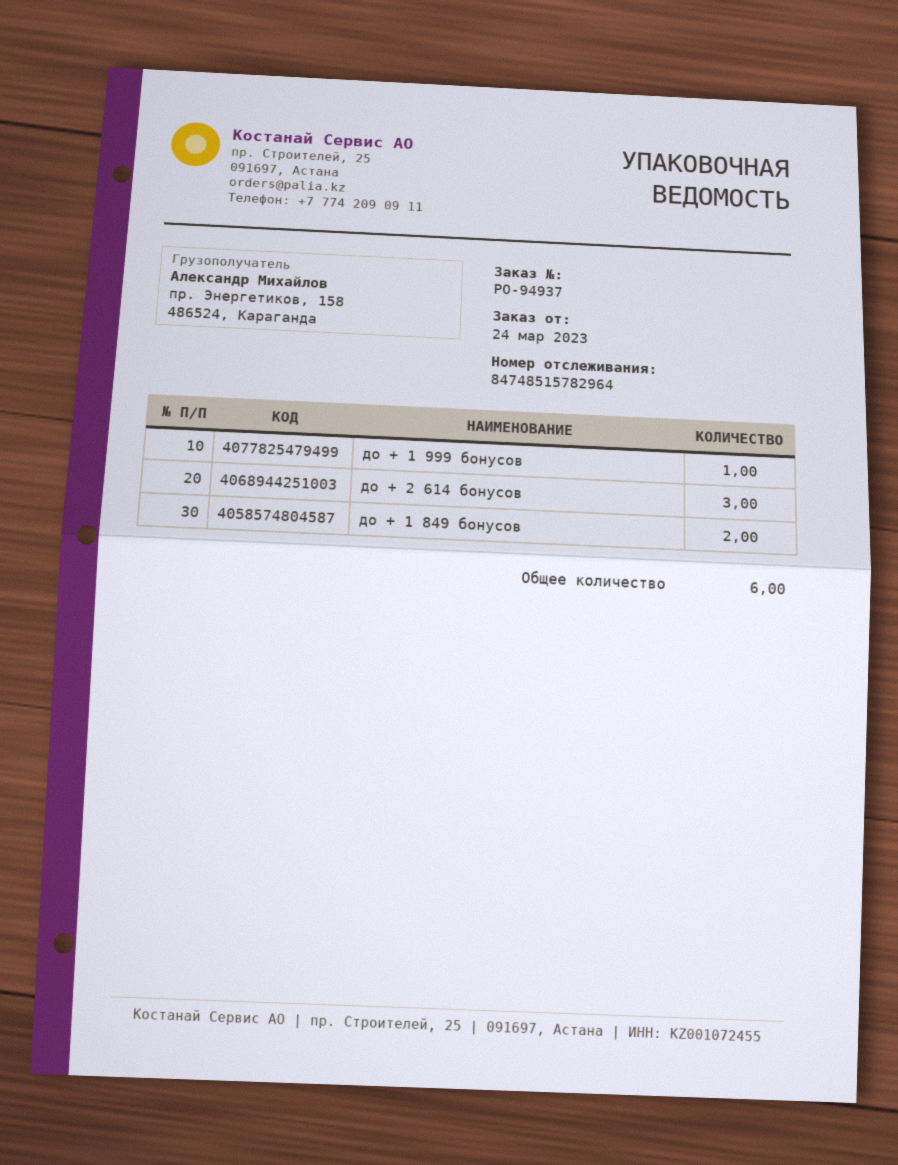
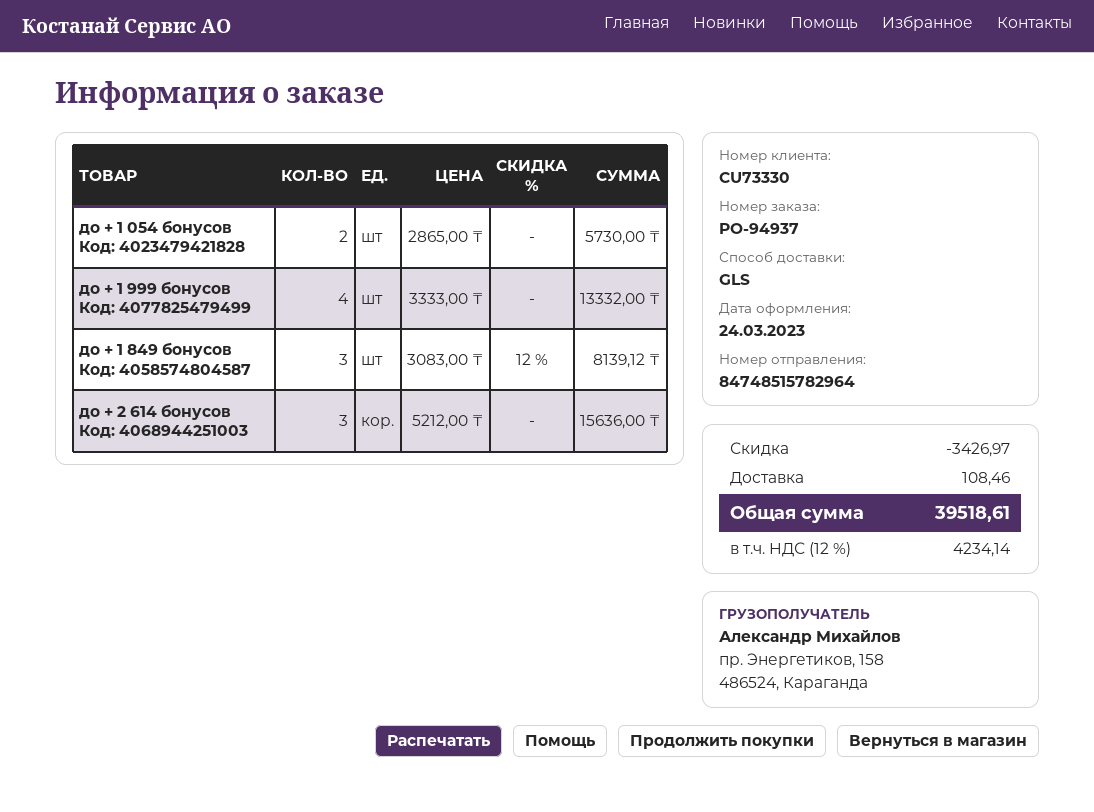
до + 1 999 бонусов: 1 -> 4
до + 1 849 бонусов: 2 -> 3
до + 1 054 бонусов: none -> 2

